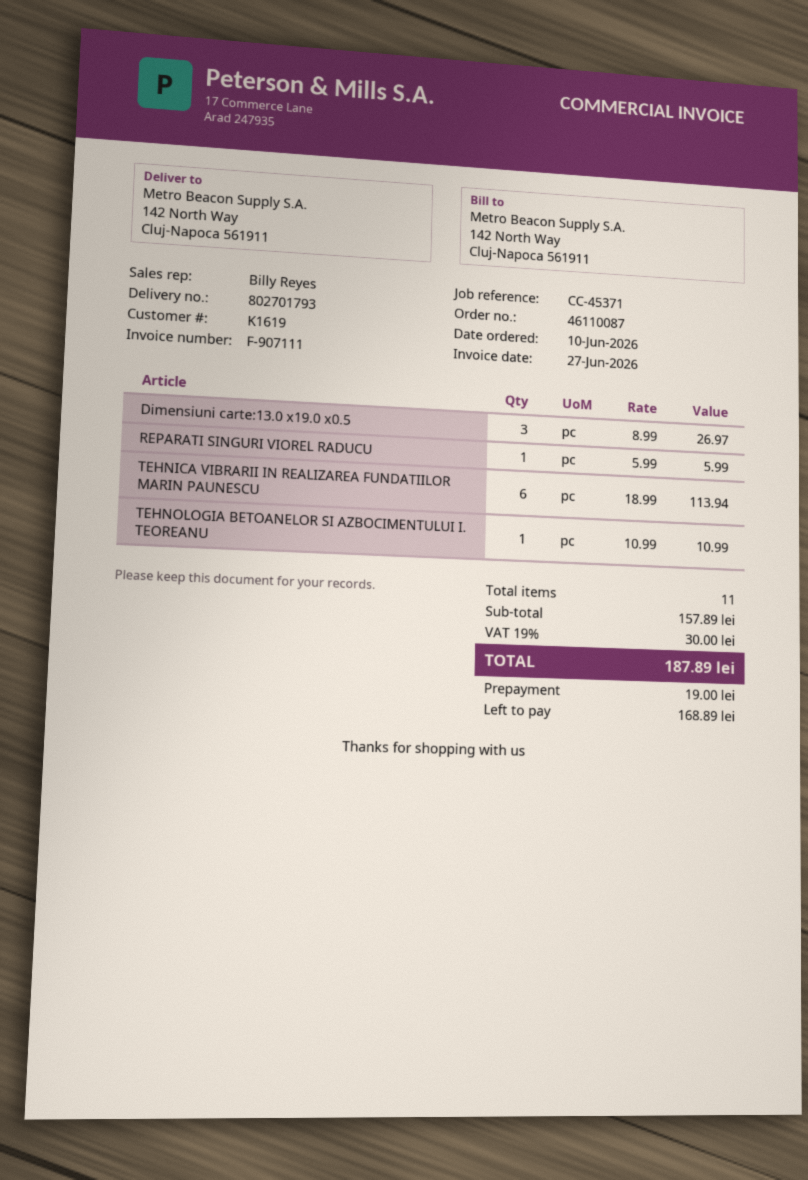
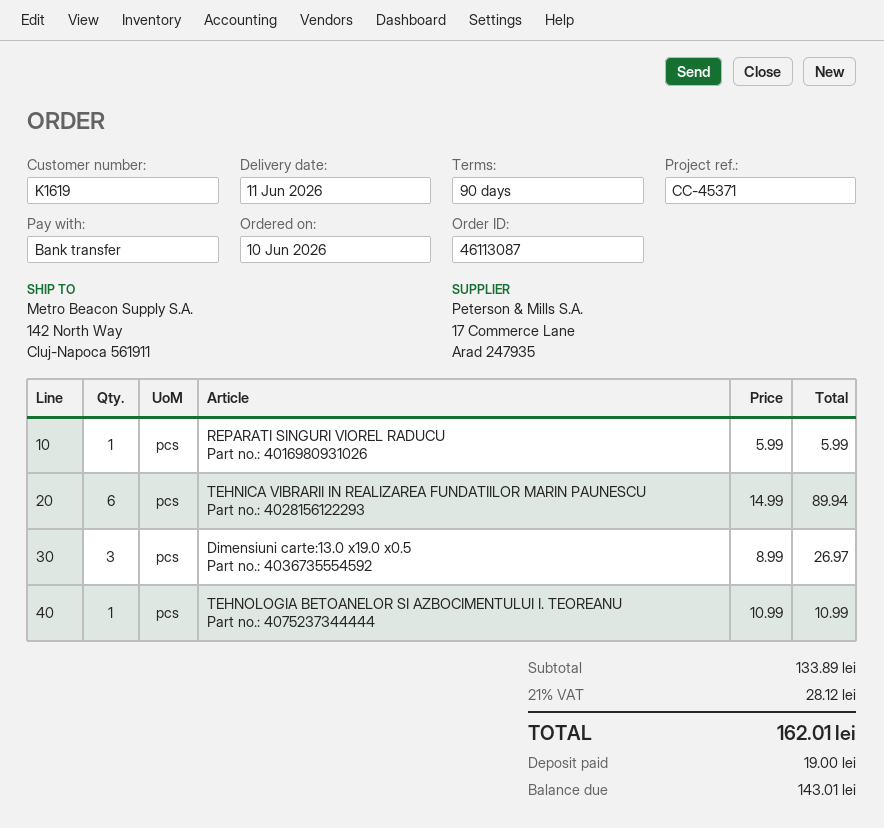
order number: 46110087 -> 46113087
TEHNICA VIBRARII IN REALIZAREA FUNDATIILOR MARIN PAUNESCU: 6 x 18.99 = 113.94 -> 6 x 14.99 = 89.94
subtotal: 157.89 -> 133.89
tax: 19% = 30.00 -> 21% = 28.12
total: 187.89 -> 162.01
balance: 168.89 -> 143.01

